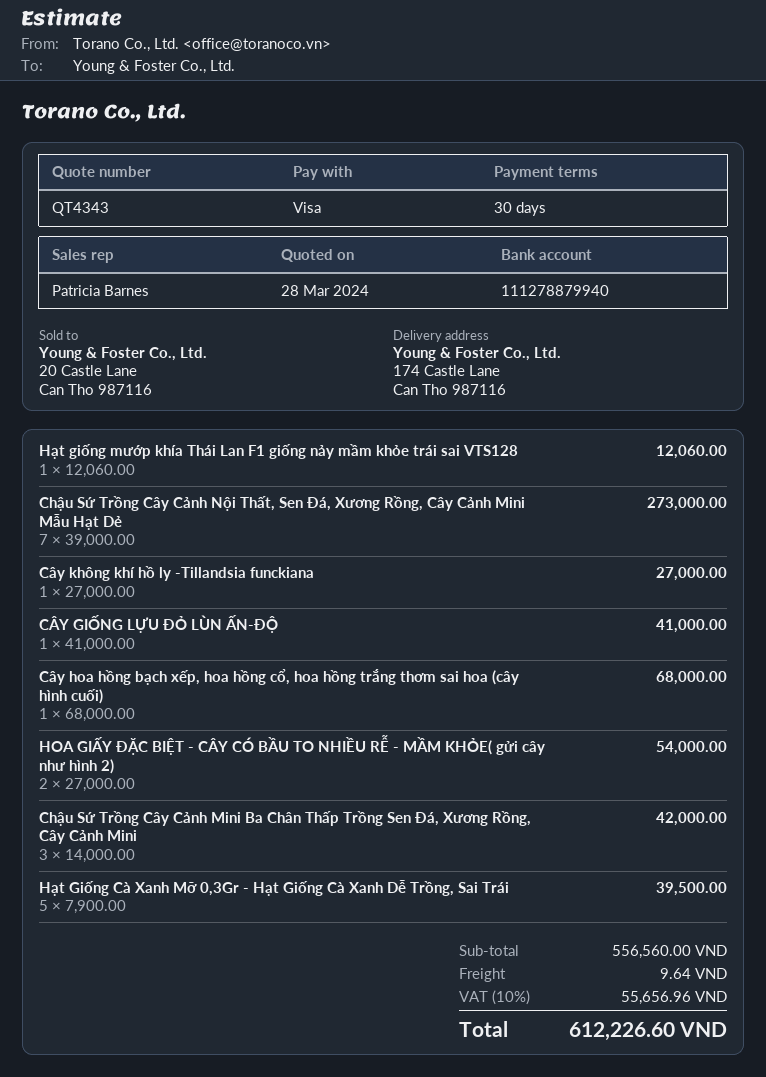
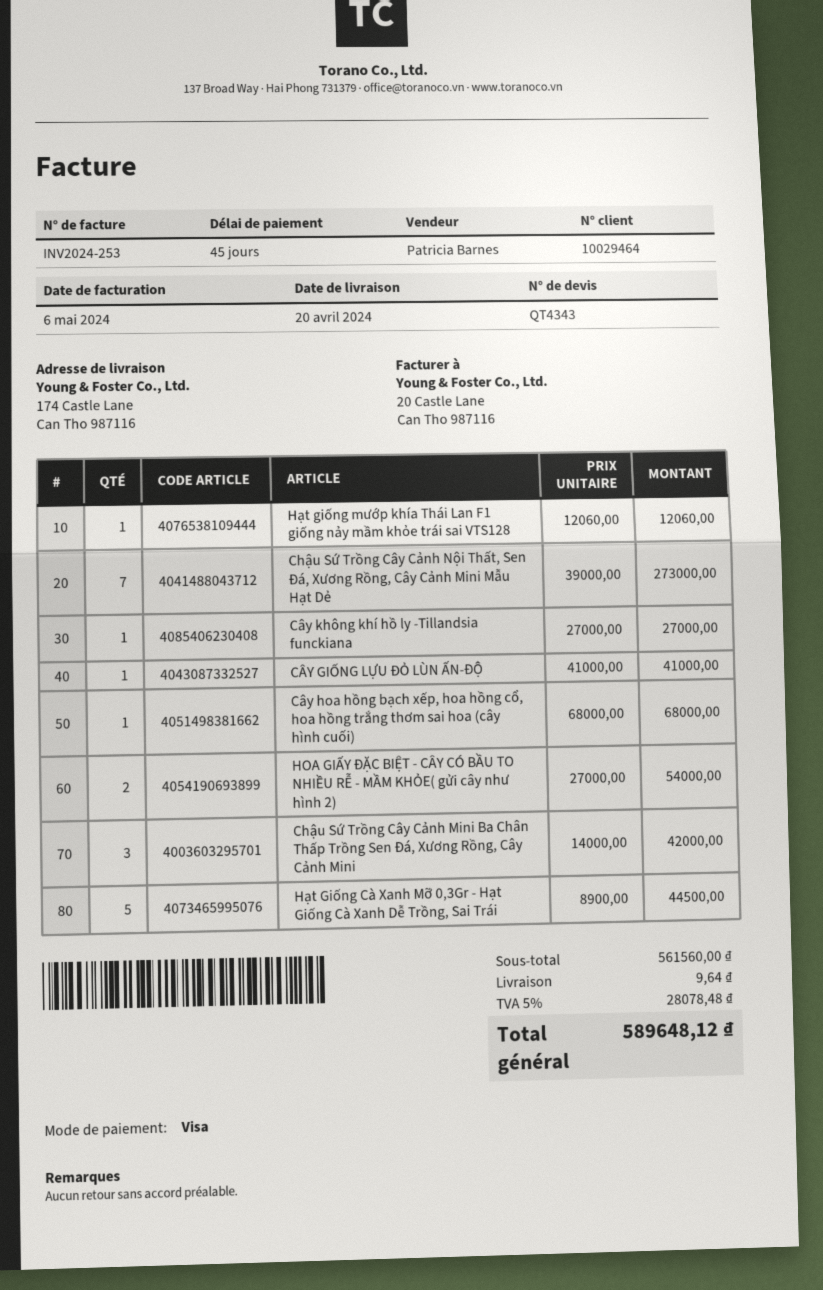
payment terms: 30 days -> 45 days
Hạt Giống Cà Xanh Mỡ 0,3Gr - Hạt Giống Cà Xanh Dễ Trồng, Sai Trái: 5 x 7900.00 = 39500.00 -> 5 x 8900.00 = 44500.00
subtotal: 556560.00 -> 561560.00
tax: 10% = 55656.96 -> 5% = 28078.48
total: 612226.60 -> 589648.12

